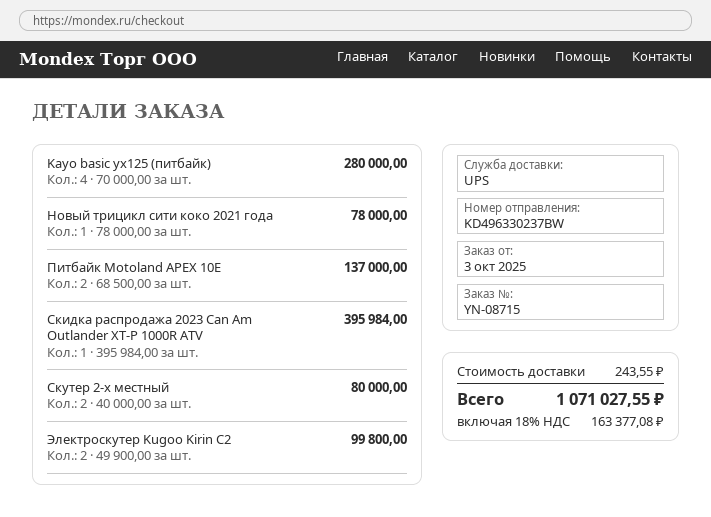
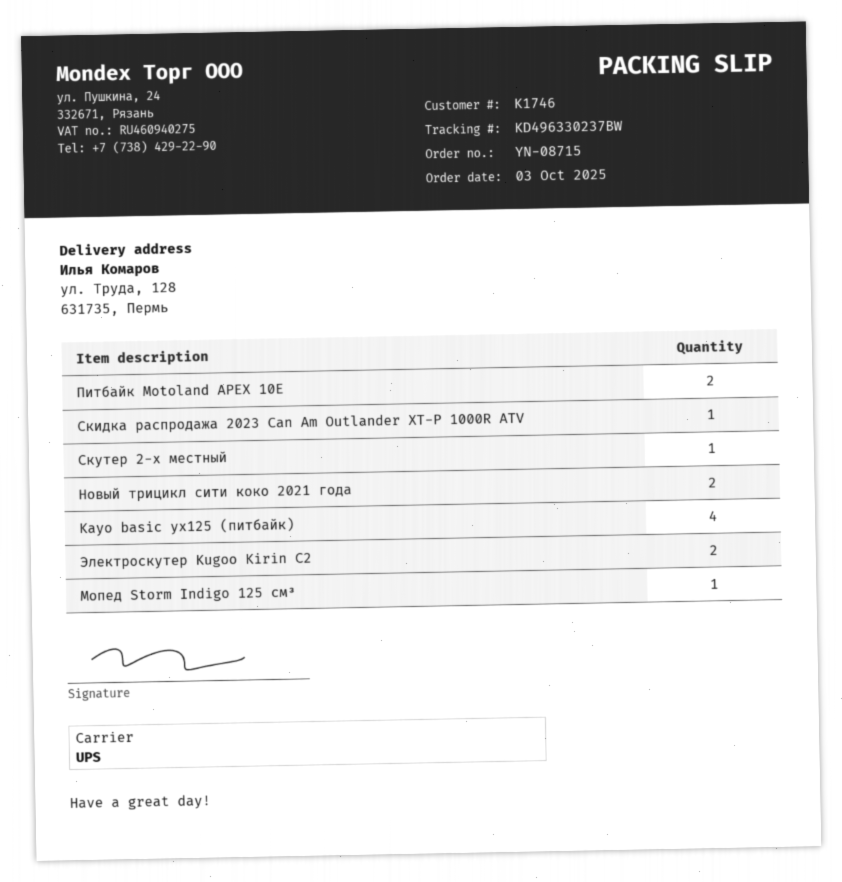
Новый трицикл сити коко 2021 года: 1 -> 2
Скутер 2-х местный: 2 -> 1
Мопед Storm Indigo 125 см³: none -> 1

